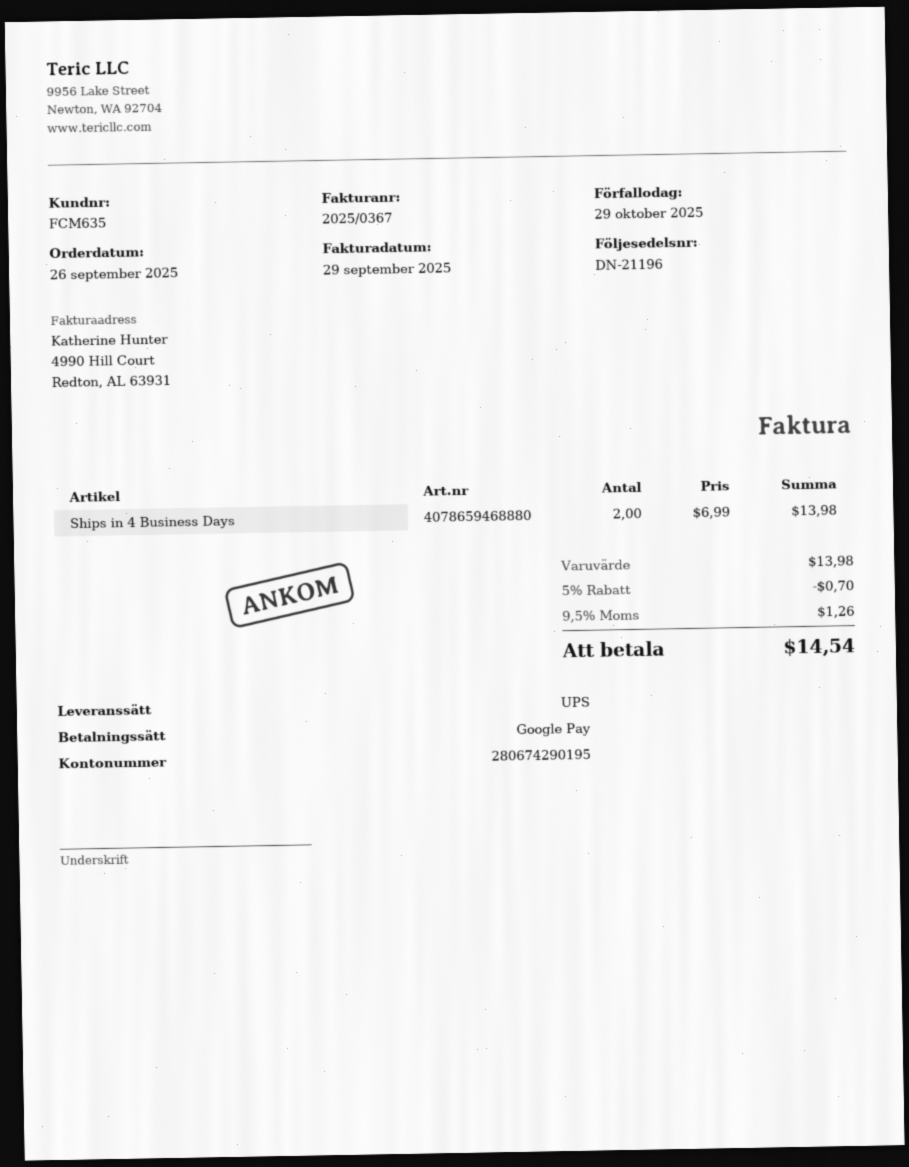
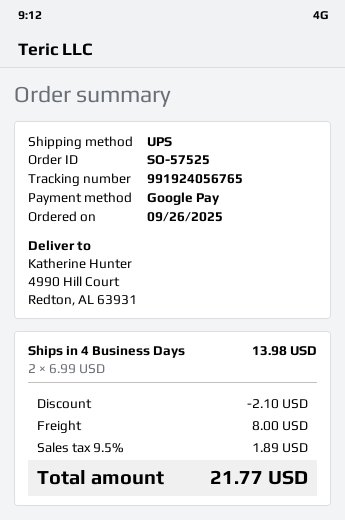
discount: 0.70 -> 2.10
shipping: none -> 8.00
tax: 9.5% = 1.26 -> 9.5% = 1.89
total: 14.54 -> 21.77

